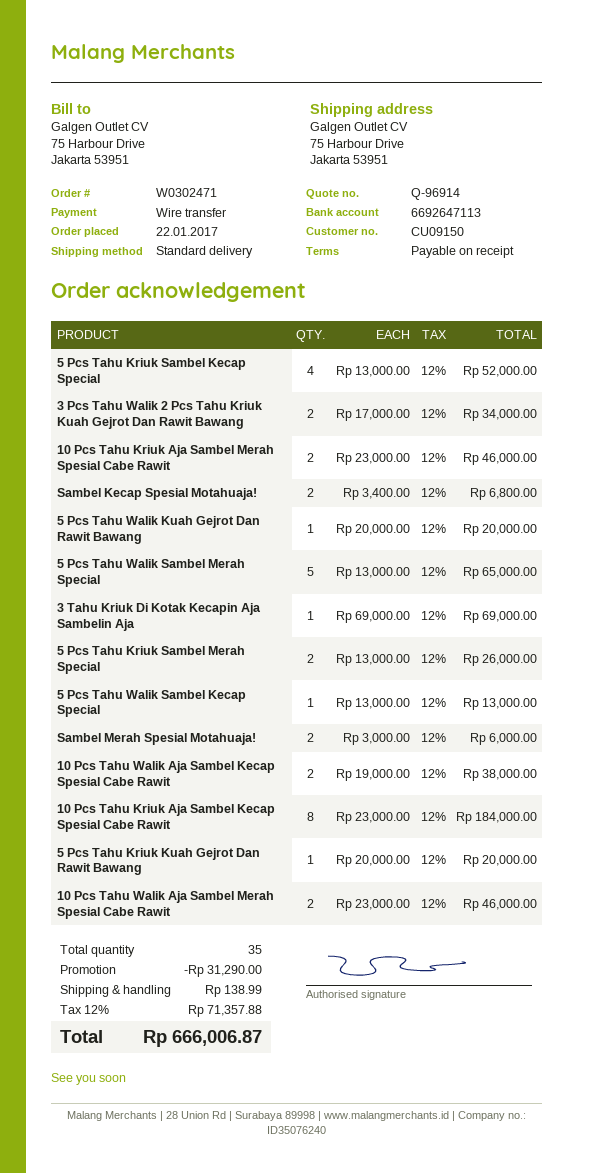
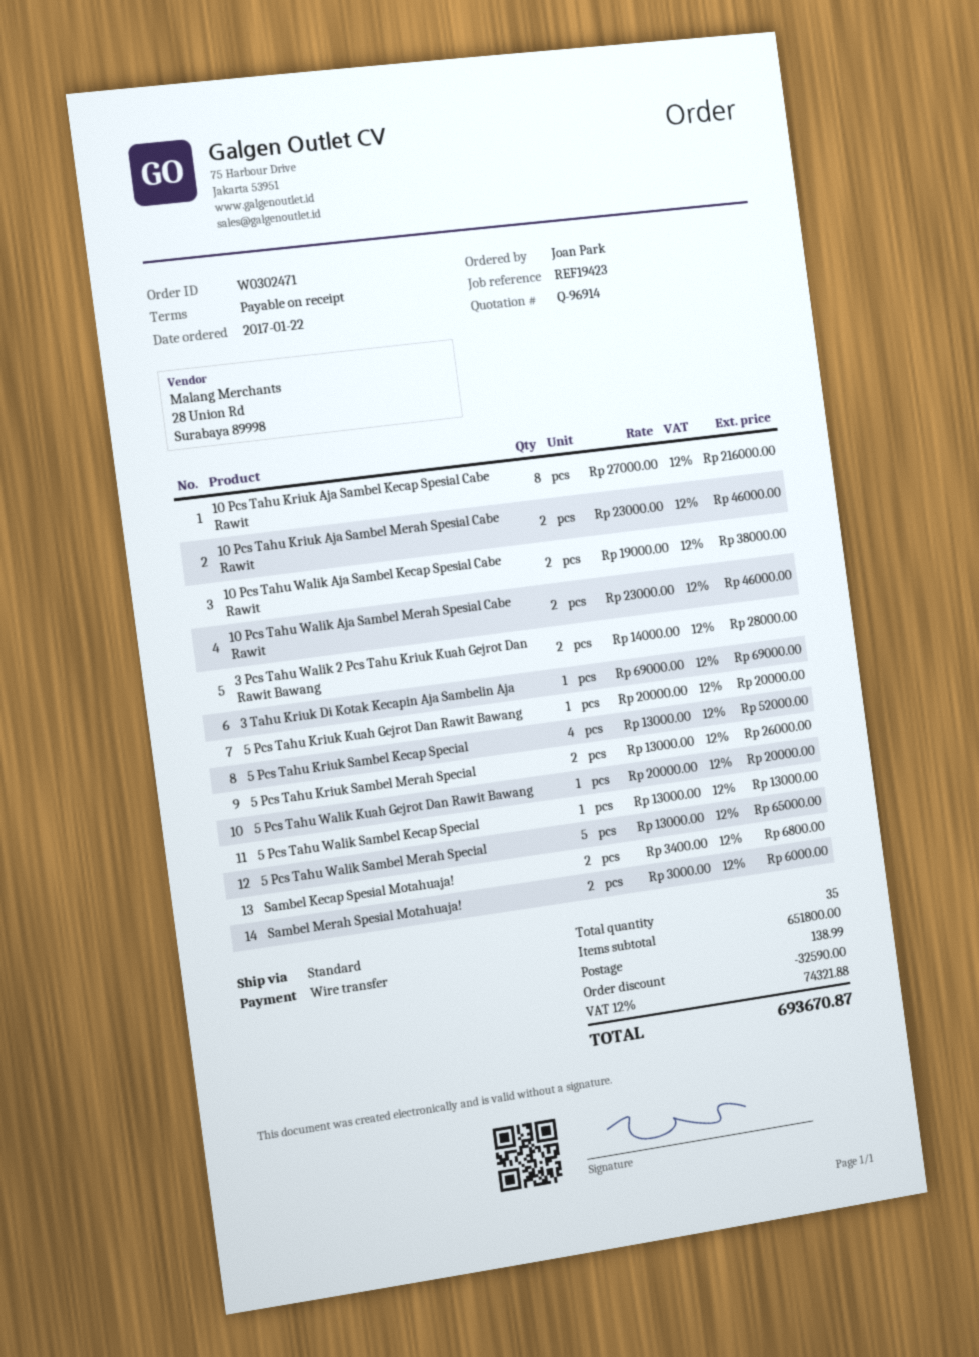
3 Pcs Tahu Walik 2 Pcs Tahu Kriuk Kuah Gejrot Dan Rawit Bawang: 2 x 17000.00 = 34000.00 -> 2 x 14000.00 = 28000.00
10 Pcs Tahu Kriuk Aja Sambel Kecap Spesial Cabe Rawit: 8 x 23000.00 = 184000.00 -> 8 x 27000.00 = 216000.00
discount: 31290.00 -> 32590.00
tax: 12% = 71357.88 -> 12% = 74321.88
total: 666006.87 -> 693670.87

